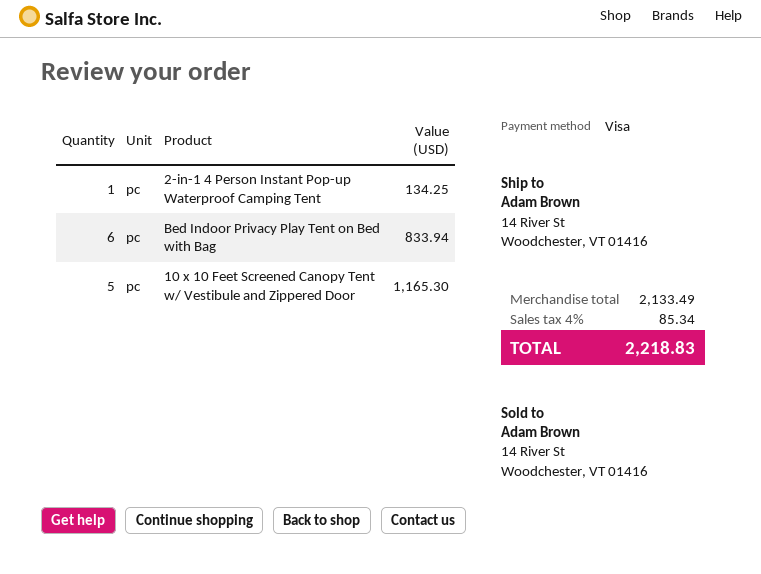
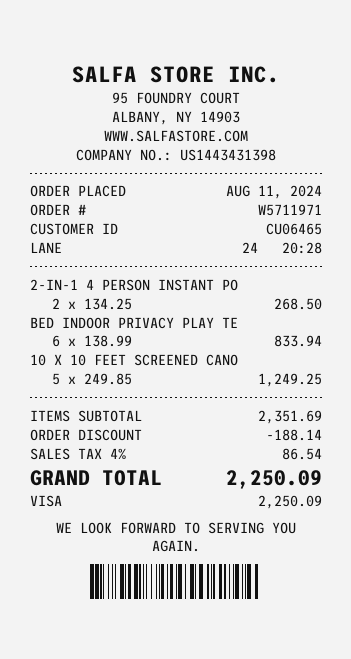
2-in-1 4 Person Instant Pop-up Waterproof Camping Tent: 1 for 134.25 -> 2 for 268.50
10 x 10 Feet Screened Canopy Tent w/ Vestibule and Zippered Door: 5 for 1165.30 -> 5 for 1249.25
subtotal: 2133.49 -> 2351.69
discount: none -> 188.14
tax: 4% = 85.34 -> 4% = 86.54
total: 2218.83 -> 2250.09

